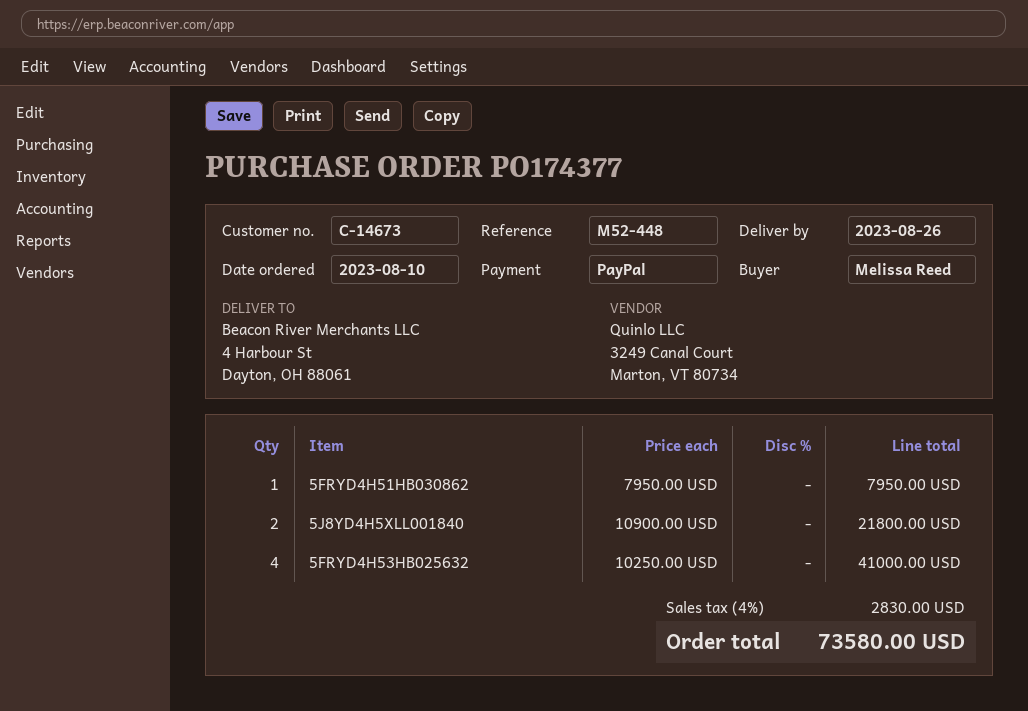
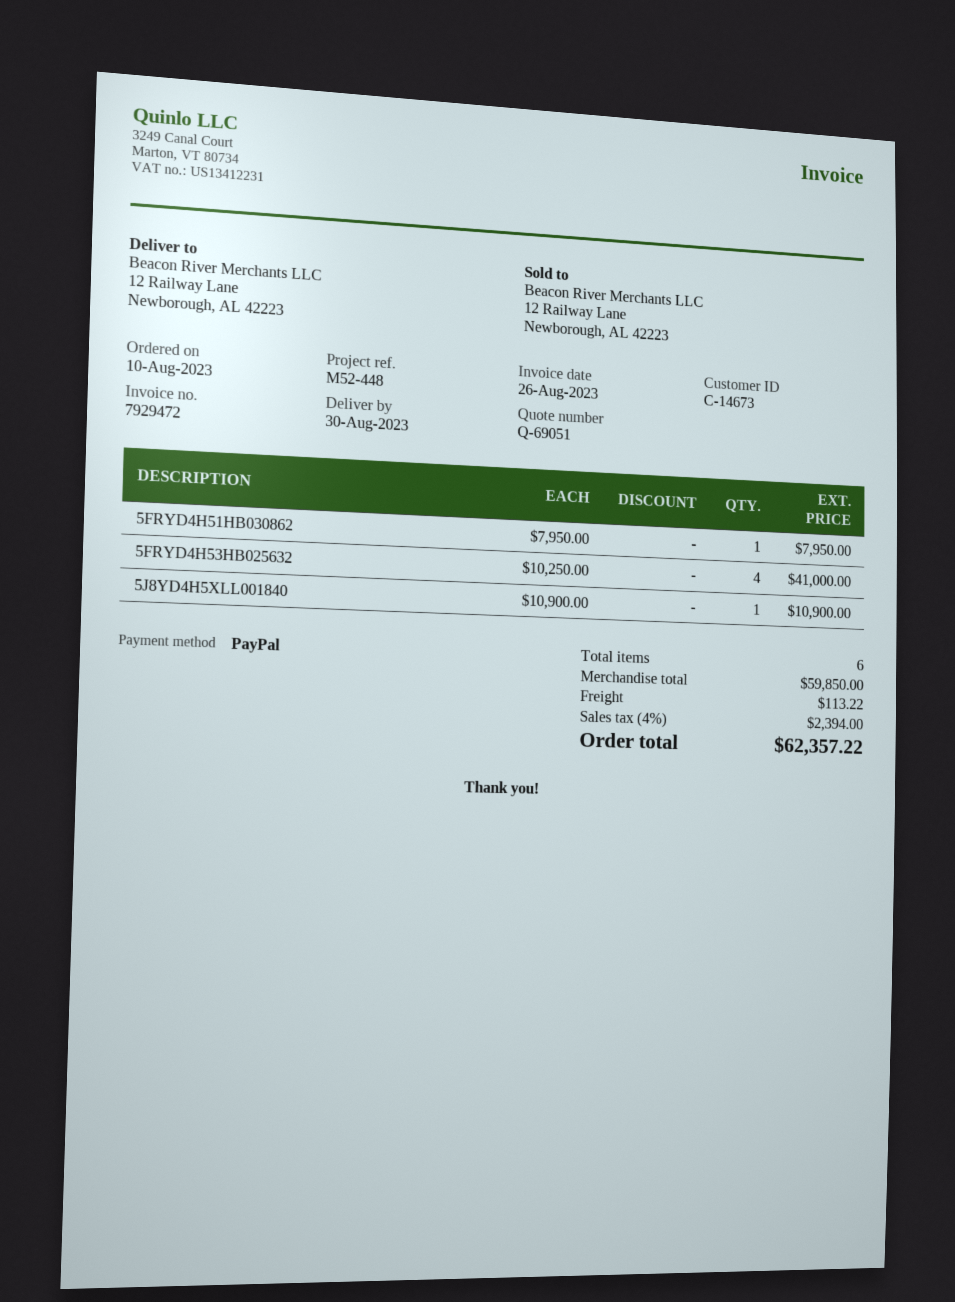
delivery date: 2023-08-26 -> 2023-08-30
ship to: 4 Harbour St, Dayton, OH 88061 -> 12 Railway Lane, Newborough, AL 42223
5J8YD4H5XLL001840: 2 x 10900.00 = 21800.00 -> 1 x 10900.00 = 10900.00
shipping: none -> 113.22
tax: 4% = 2830.00 -> 4% = 2394.00
total: 73580.00 -> 62357.22

